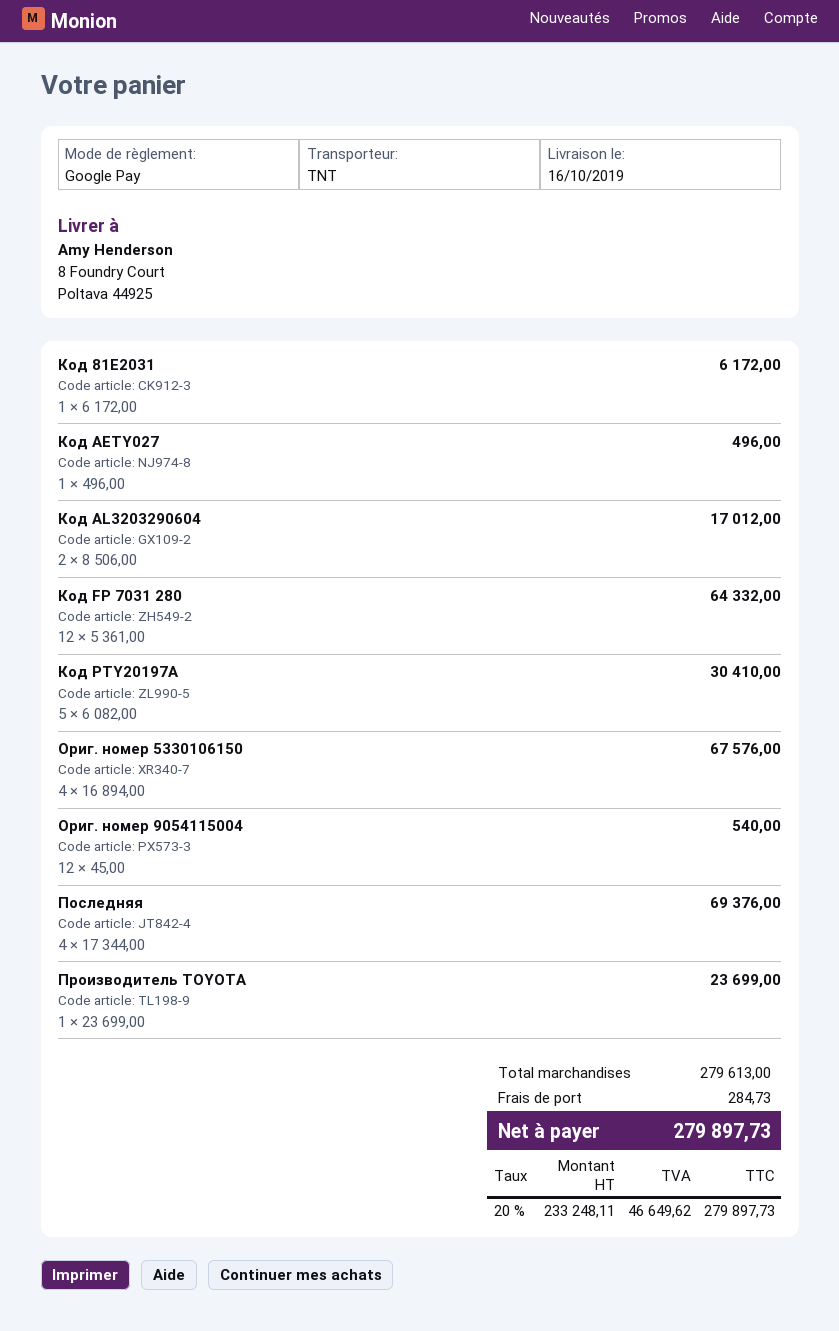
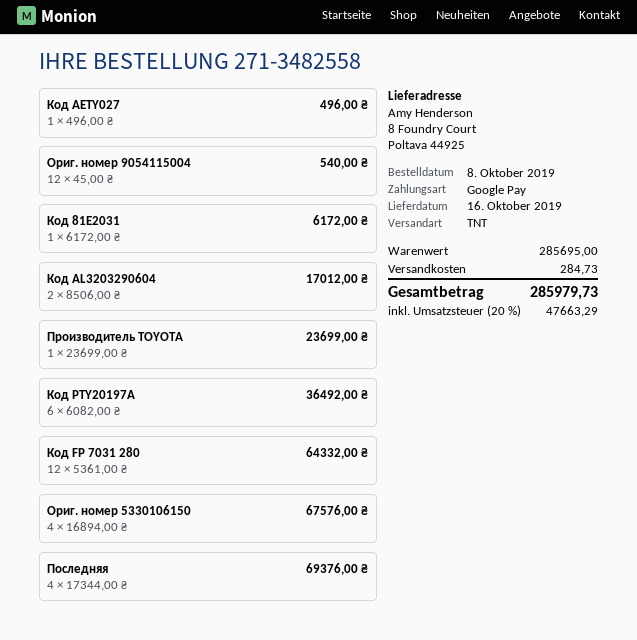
Код PTY20197A: 5 x 6082.00 = 30410.00 -> 6 x 6082.00 = 36492.00
subtotal: 279613.00 -> 285695.00
tax: 20% = 46649.62 -> 20% = 47663.29
total: 279897.73 -> 285979.73

